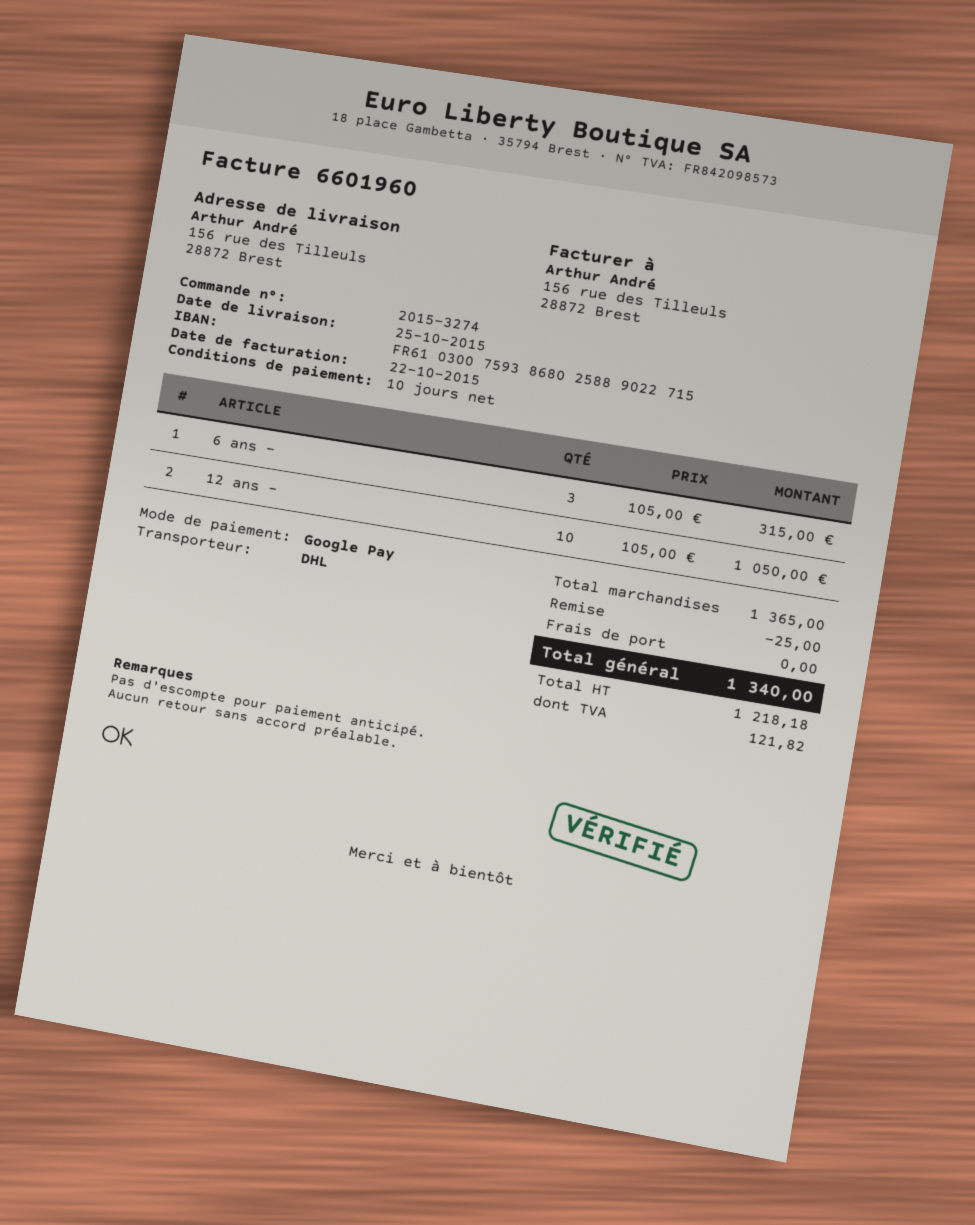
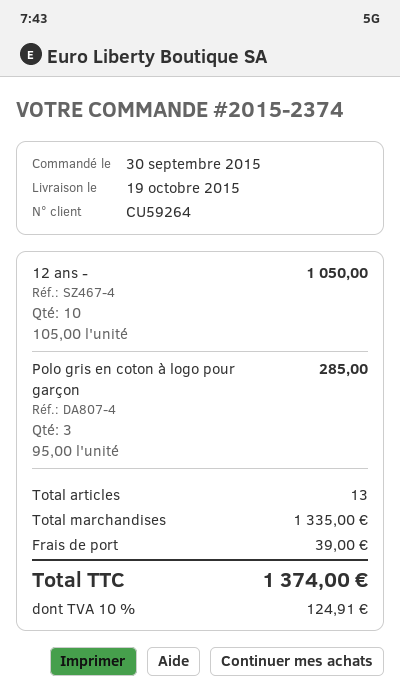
order number: 2015-3274 -> 2015-2374
delivery date: 2015-10-25 -> 2015-10-19
6 ans -: 3 x 105.00 = 315.00 -> none
Polo gris en coton à logo pour garçon: none -> 3 x 95.00 = 285.00
subtotal: 1365.00 -> 1335.00
discount: 25.00 -> none
shipping: 0.00 -> 39.00
tax: 121.82 -> 124.91
total: 1340.00 -> 1374.00

